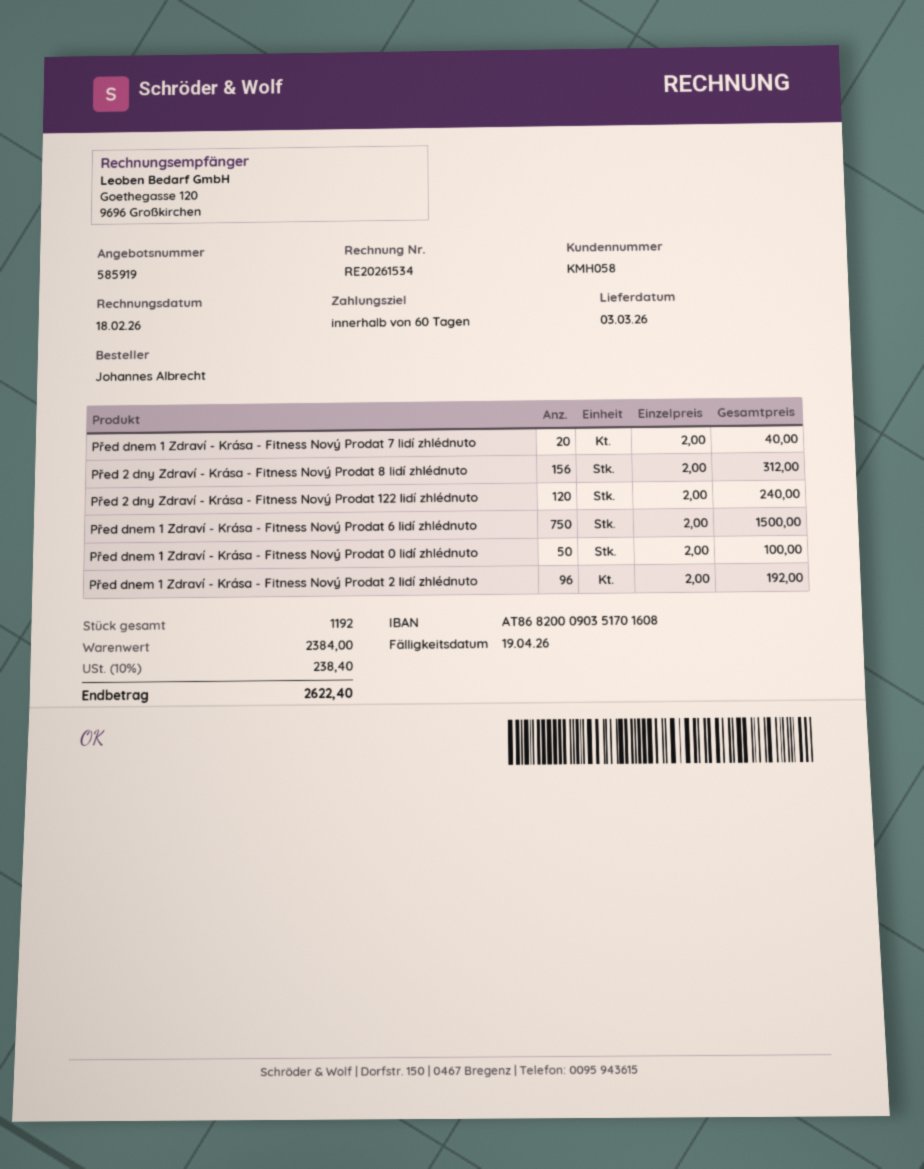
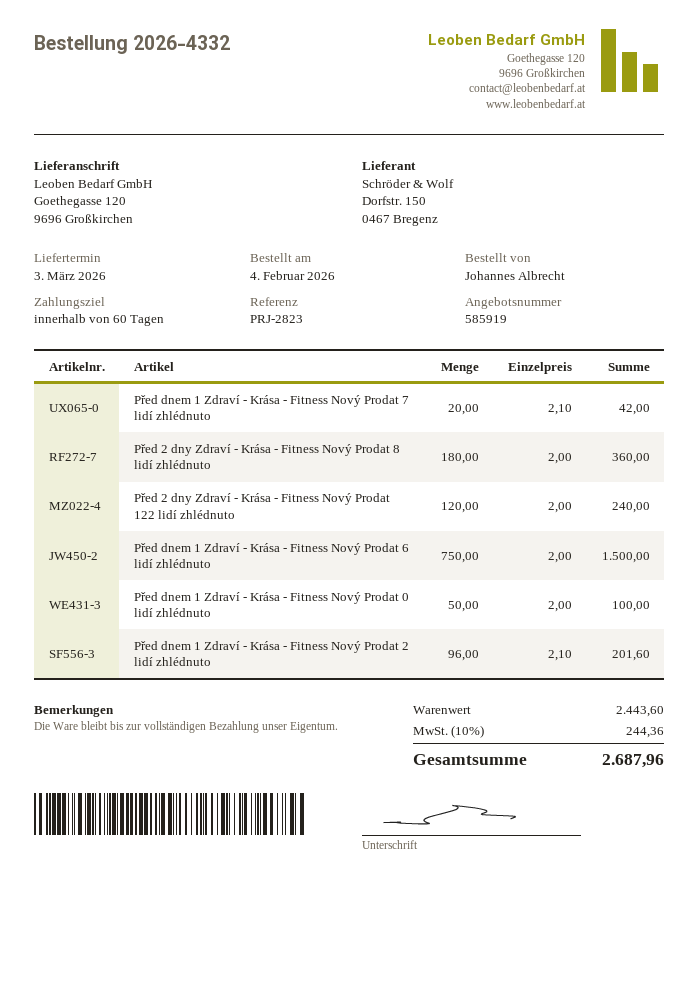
Před dnem 1 Zdraví - Krása - Fitness Nový Prodat 7 lidí zhlédnuto: 20 x 2.00 = 40.00 -> 20 x 2.10 = 42.00
Před 2 dny Zdraví - Krása - Fitness Nový Prodat 8 lidí zhlédnuto: 156 x 2.00 = 312.00 -> 180 x 2.00 = 360.00
Před dnem 1 Zdraví - Krása - Fitness Nový Prodat 2 lidí zhlédnuto: 96 x 2.00 = 192.00 -> 96 x 2.10 = 201.60
subtotal: 2384.00 -> 2443.60
tax: 10% = 238.40 -> 10% = 244.36
total: 2622.40 -> 2687.96

